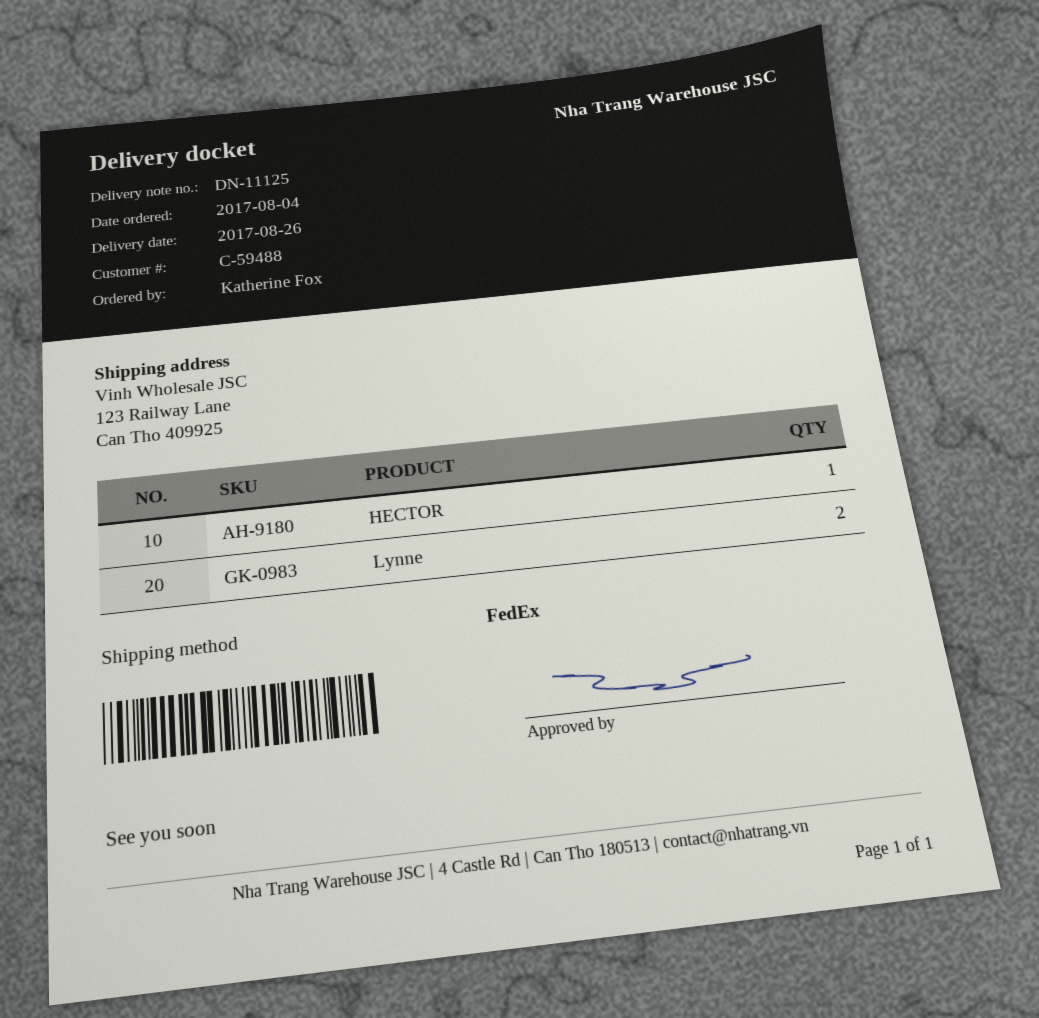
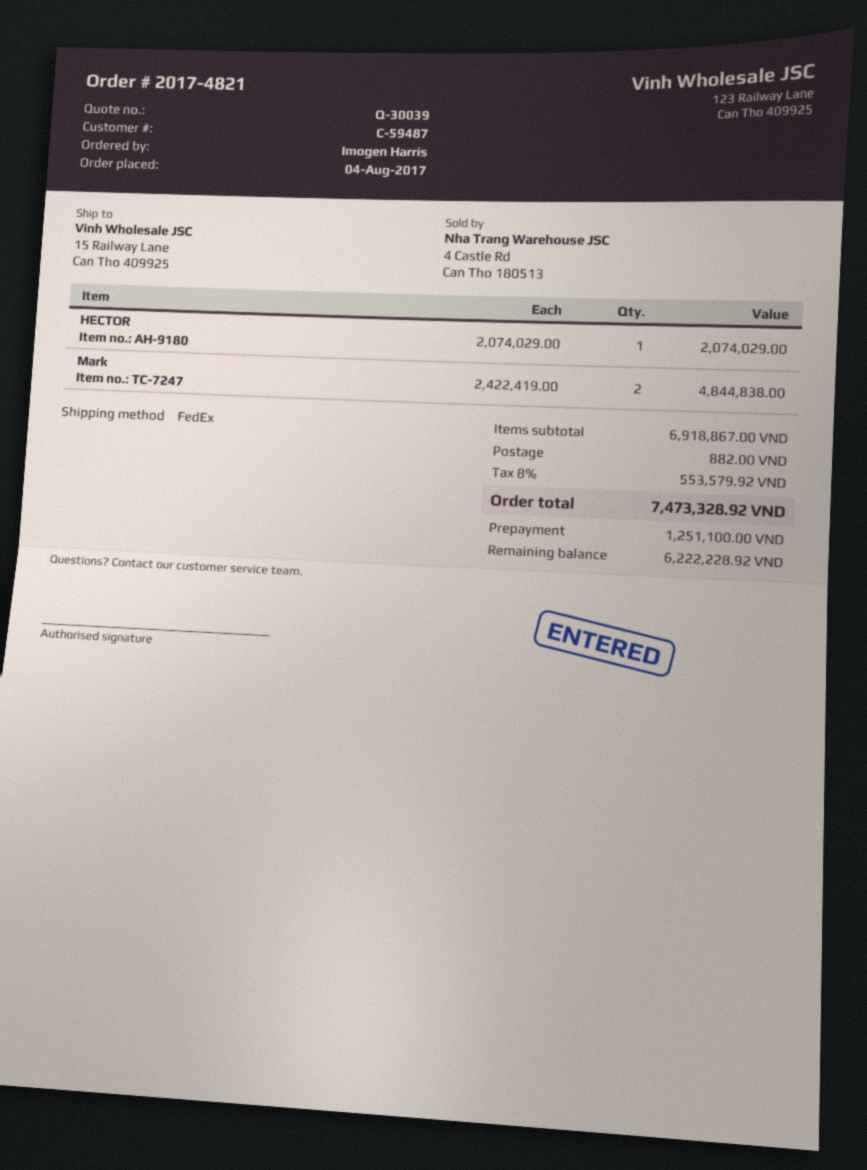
customer number: C-59488 -> C-59487
ordered by: Katherine Fox -> Imogen Harris
ship to: 123 Railway Lane, Can Tho 409925 -> 15 Railway Lane, Can Tho 409925
Lynne: 2 -> none
Mark: none -> 2

